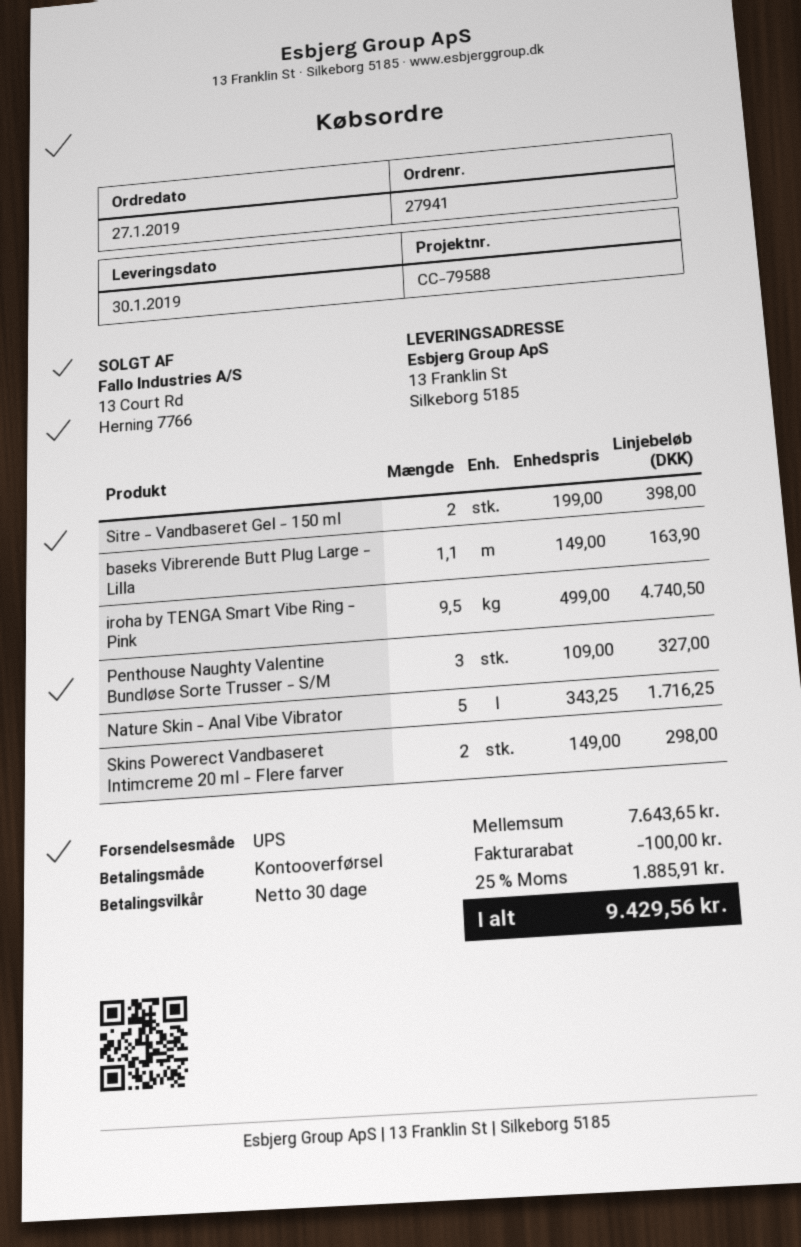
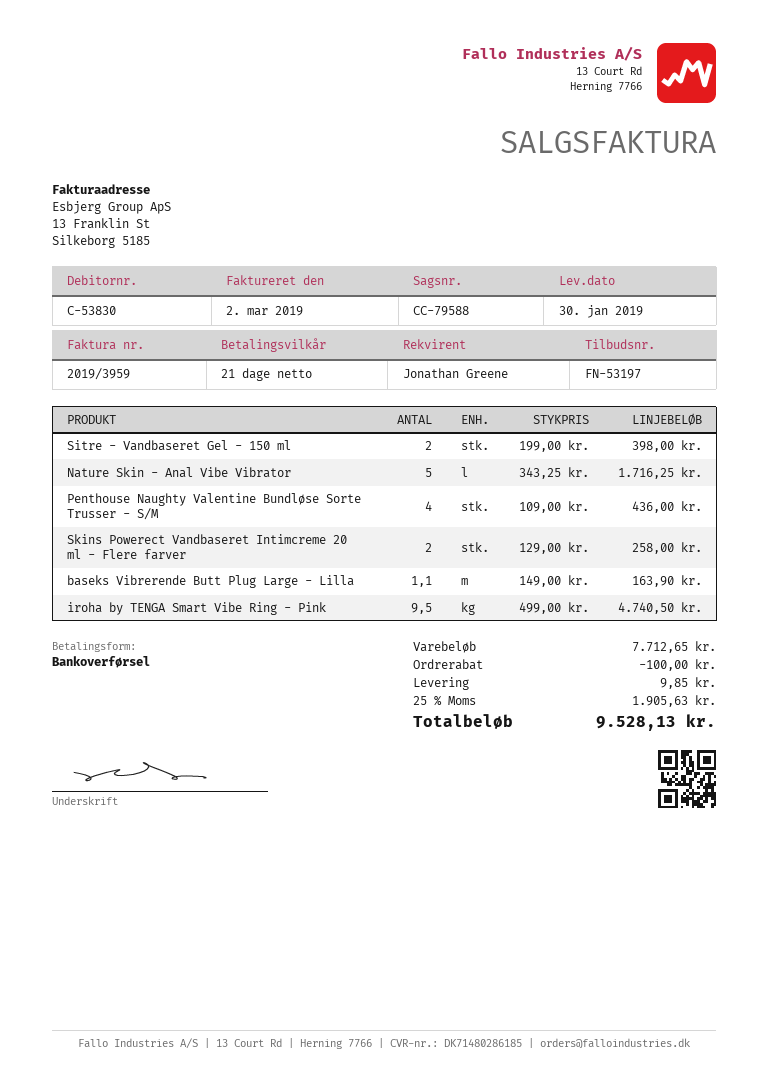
payment terms: 30 days -> 21 days
Penthouse Naughty Valentine Bundløse Sorte Trusser - S/M: 3 x 109.00 = 327.00 -> 4 x 109.00 = 436.00
Skins Powerect Vandbaseret Intimcreme 20 ml - Flere farver: 2 x 149.00 = 298.00 -> 2 x 129.00 = 258.00
subtotal: 7643.65 -> 7712.65
shipping: none -> 9.85
tax: 25% = 1885.91 -> 25% = 1905.63
total: 9429.56 -> 9528.13

